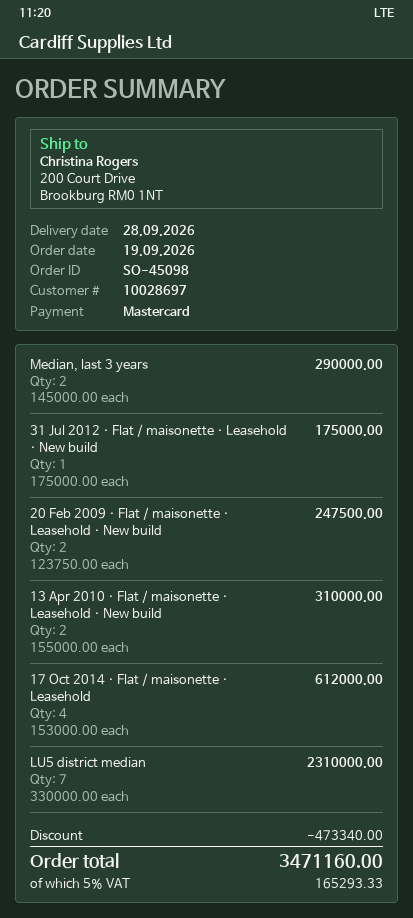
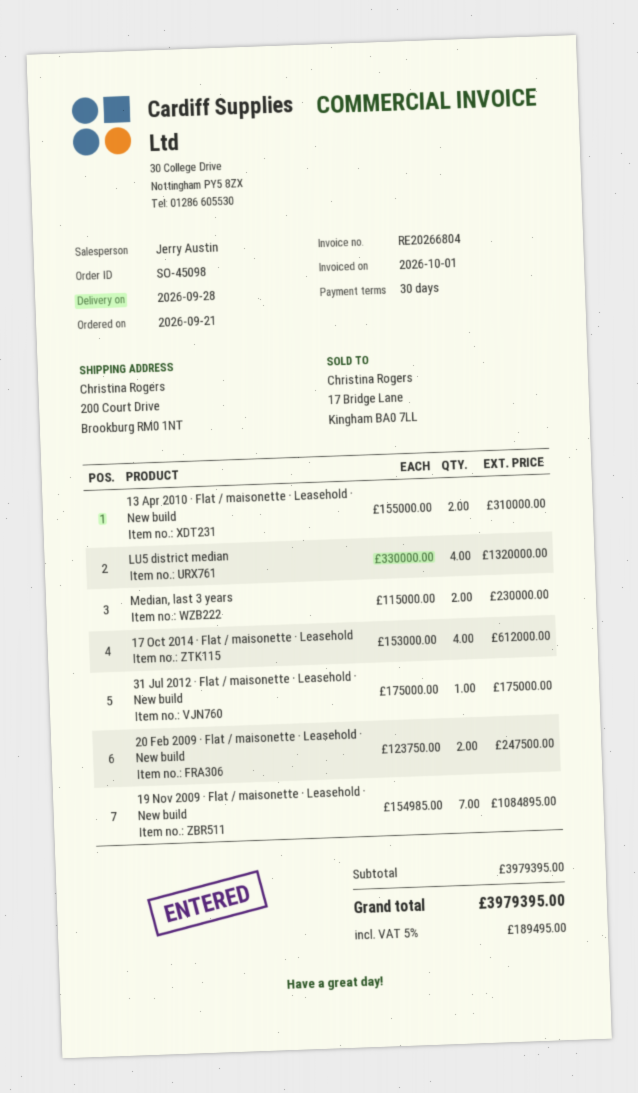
order date: 2026-09-19 -> 2026-09-21
Median, last 3 years: 2 x 145000.00 = 290000.00 -> 2 x 115000.00 = 230000.00
LU5 district median: 7 x 330000.00 = 2310000.00 -> 4 x 330000.00 = 1320000.00
19 Nov 2009 · Flat / maisonette · Leasehold · New build: none -> 7 x 154985.00 = 1084895.00
discount: 473340.00 -> none
tax: 5% = 165293.33 -> 5% = 189495.00
total: 3471160.00 -> 3979395.00

